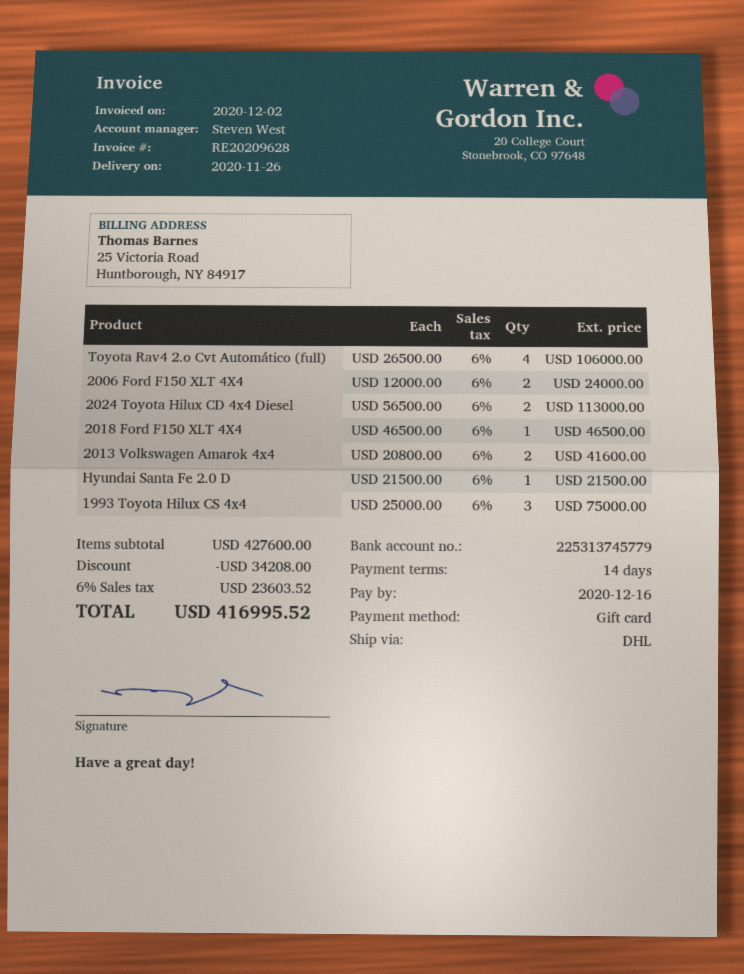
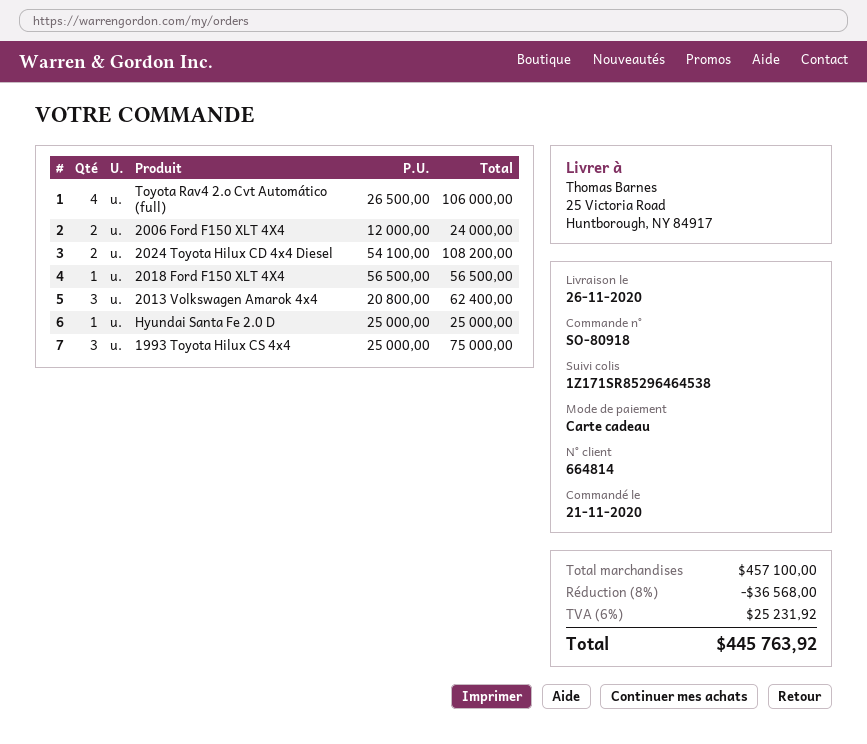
2024 Toyota Hilux CD 4x4 Diesel: 2 x 56500.00 = 113000.00 -> 2 x 54100.00 = 108200.00
2018 Ford F150 XLT 4X4: 1 x 46500.00 = 46500.00 -> 1 x 56500.00 = 56500.00
2013 Volkswagen Amarok 4x4: 2 x 20800.00 = 41600.00 -> 3 x 20800.00 = 62400.00
Hyundai Santa Fe 2.0 D: 1 x 21500.00 = 21500.00 -> 1 x 25000.00 = 25000.00
subtotal: 427600.00 -> 457100.00
discount: 34208.00 -> 36568.00
tax: 6% = 23603.52 -> 6% = 25231.92
total: 416995.52 -> 445763.92

